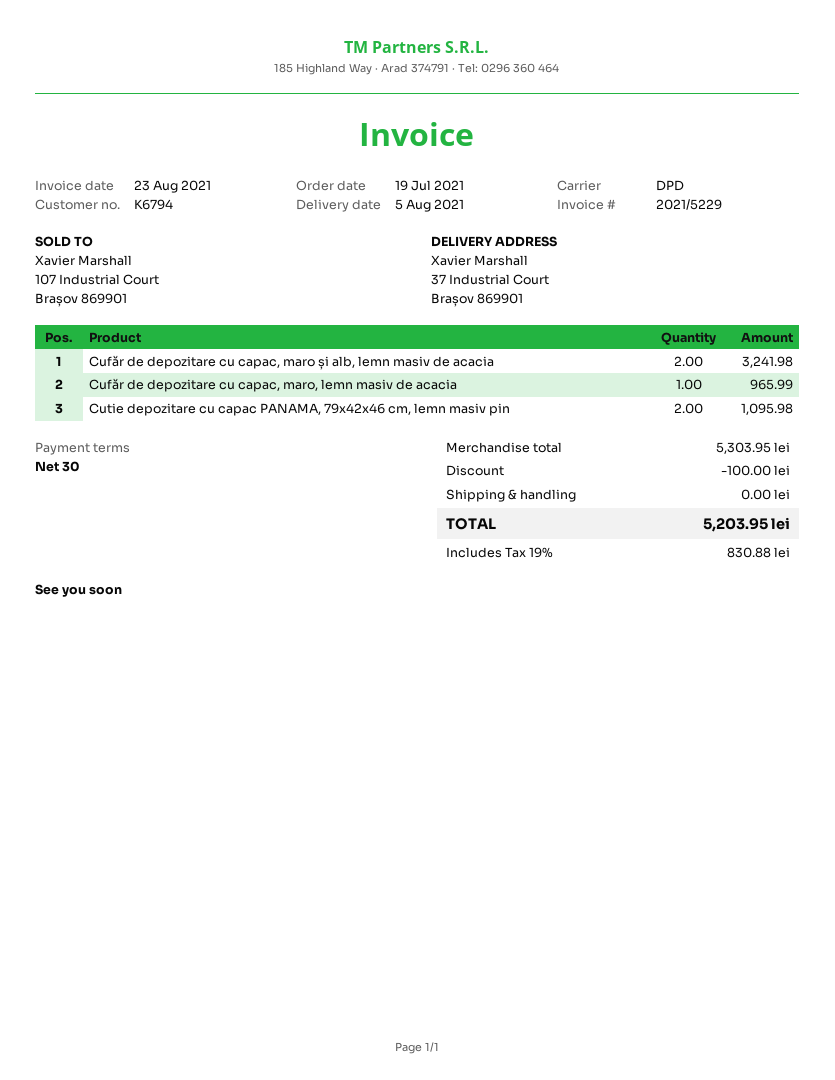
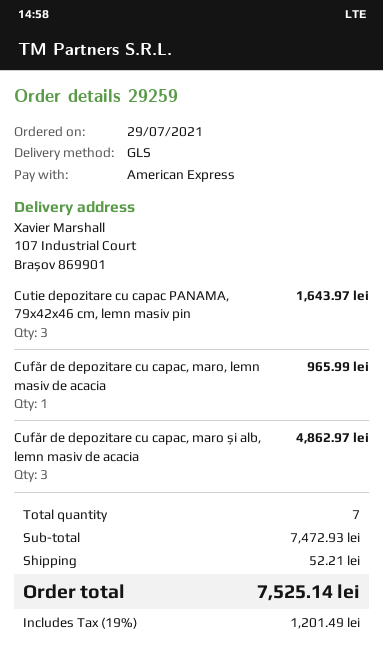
order date: 2021-07-19 -> 2021-07-29
shipping method: DPD -> GLS
ship to: 37 Industrial Court, Brașov 869901 -> 107 Industrial Court, Brașov 869901
Cufăr de depozitare cu capac, maro și alb, lemn masiv de acacia: 2 for 3241.98 -> 3 for 4862.97
Cutie depozitare cu capac PANAMA, 79x42x46 cm, lemn masiv pin: 2 for 1095.98 -> 3 for 1643.97
subtotal: 5303.95 -> 7472.93
discount: 100.00 -> none
shipping: 0.00 -> 52.21
tax: 19% = 830.88 -> 19% = 1201.49
total: 5203.95 -> 7525.14

